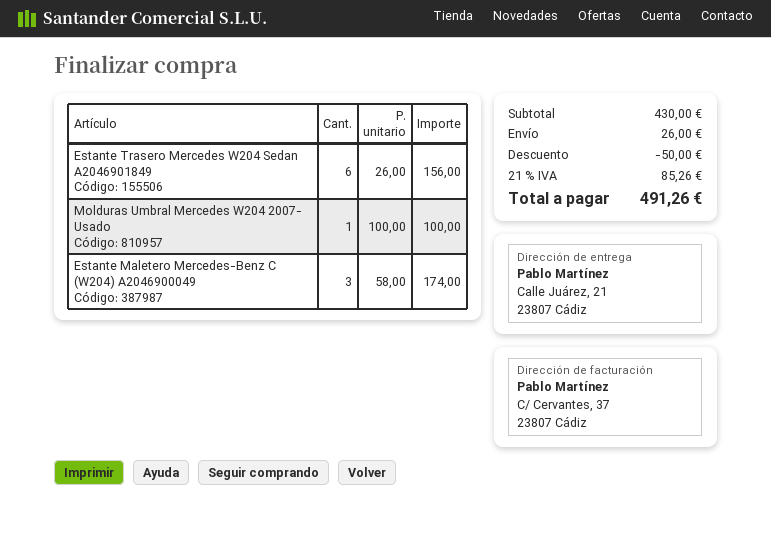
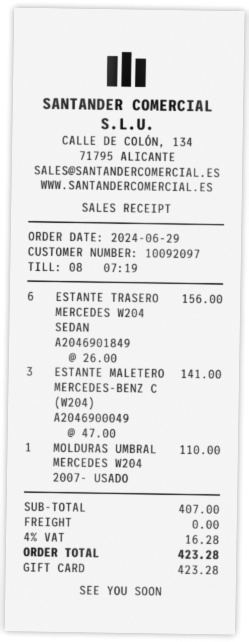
Molduras Umbral Mercedes W204 2007- Usado: 1 x 100.00 = 100.00 -> 1 x 110.00 = 110.00
Estante Maletero Mercedes-Benz C (W204) A2046900049: 3 x 58.00 = 174.00 -> 3 x 47.00 = 141.00
subtotal: 430.00 -> 407.00
discount: 50.00 -> none
shipping: 26.00 -> 0.00
tax: 21% = 85.26 -> 4% = 16.28
total: 491.26 -> 423.28

